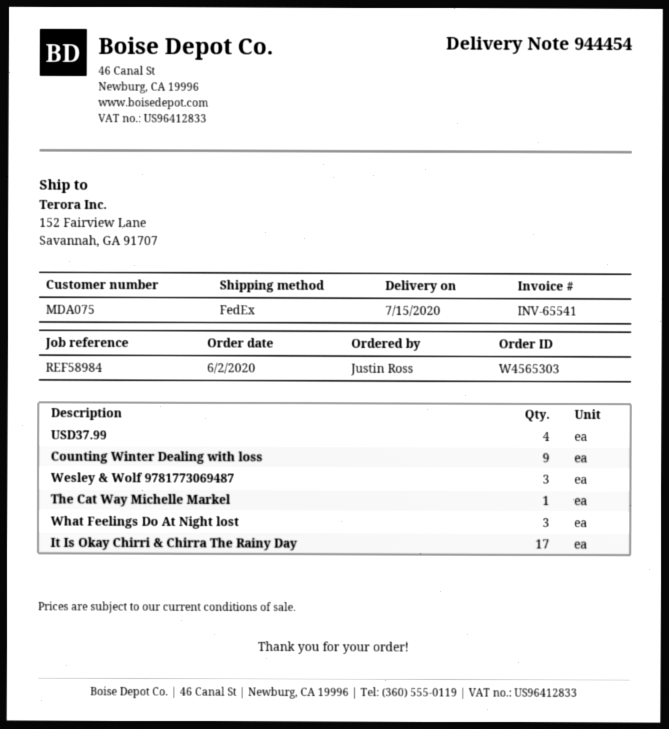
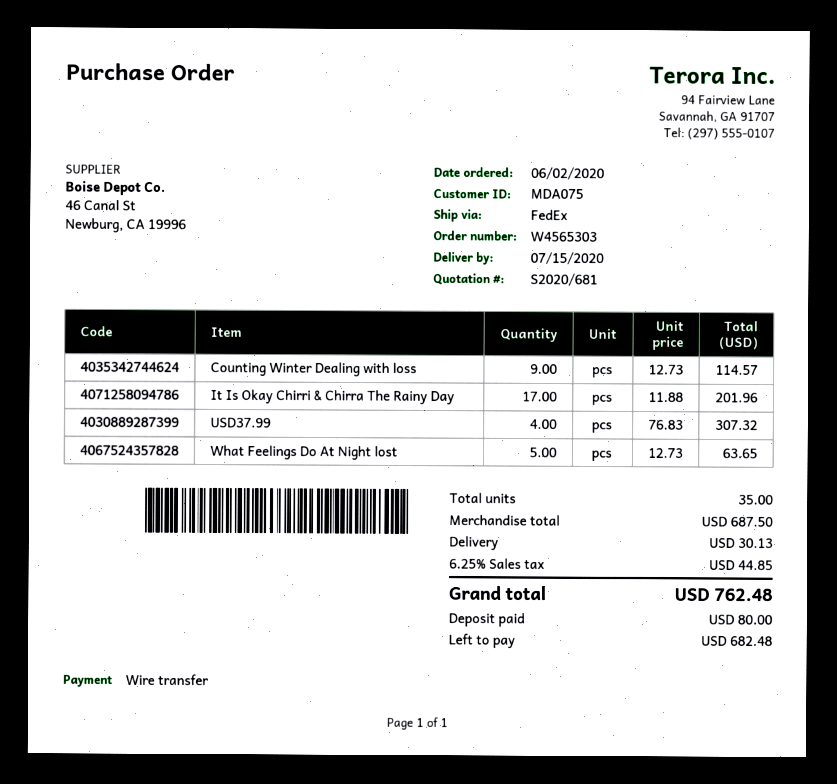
Wesley & Wolf 9781773069487: 3 -> none
The Cat Way Michelle Markel: 1 -> none
What Feelings Do At Night lost: 3 -> 5

